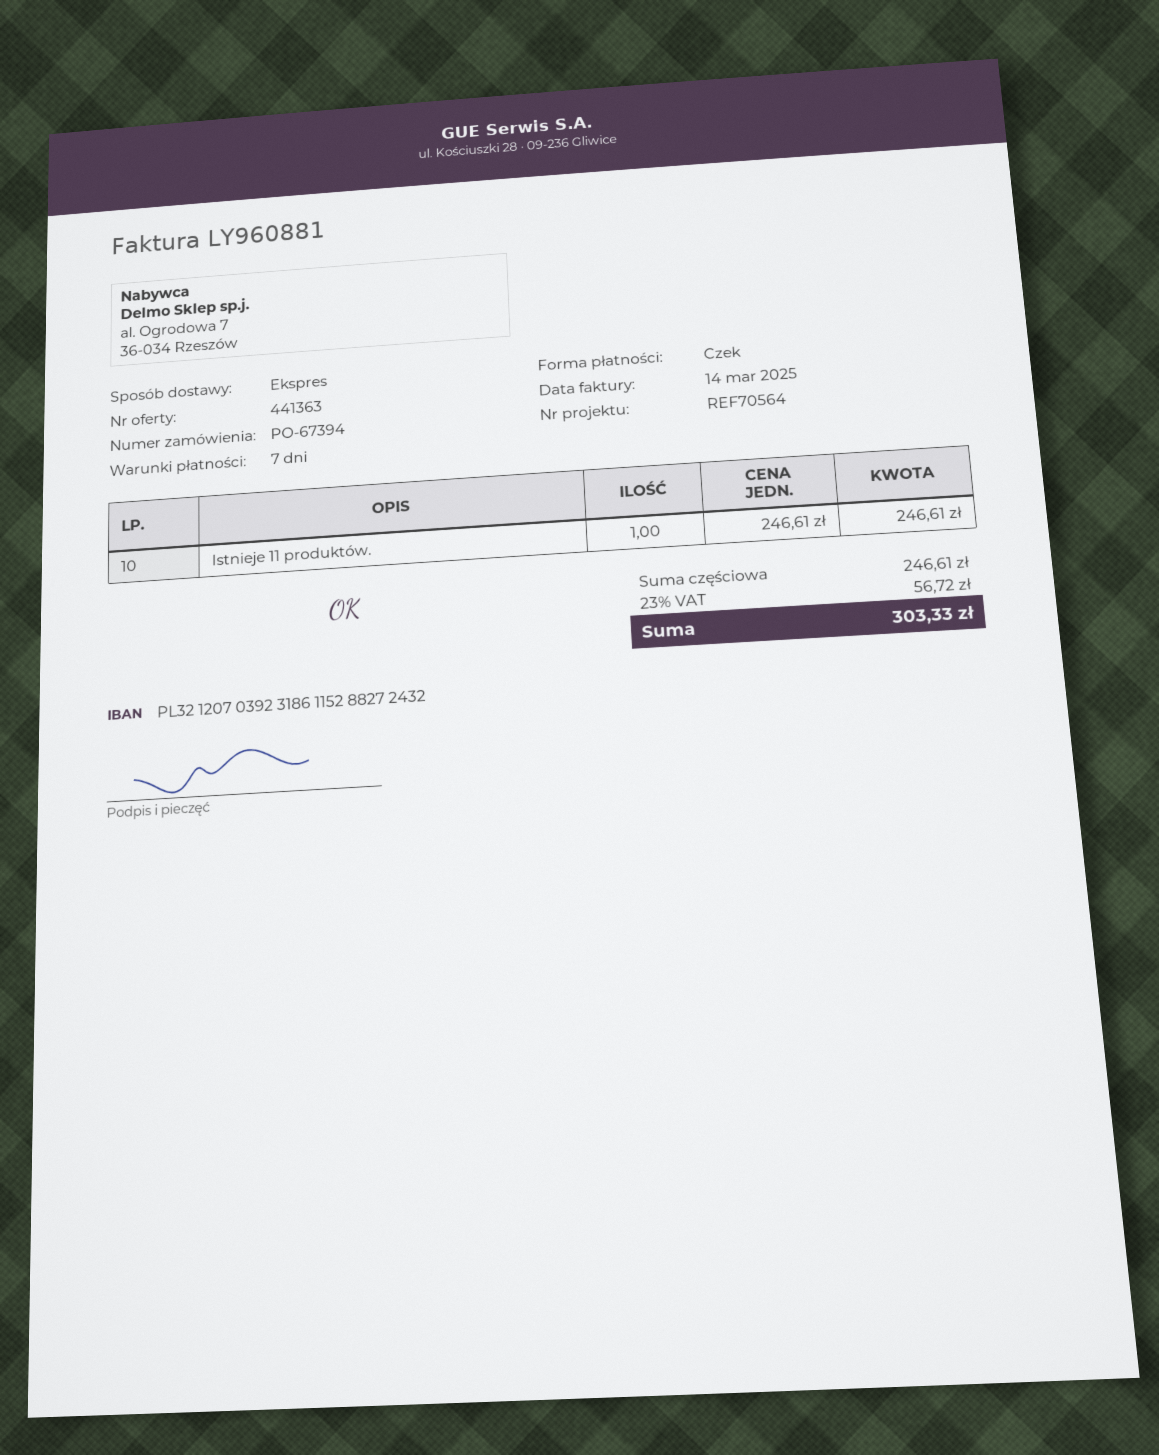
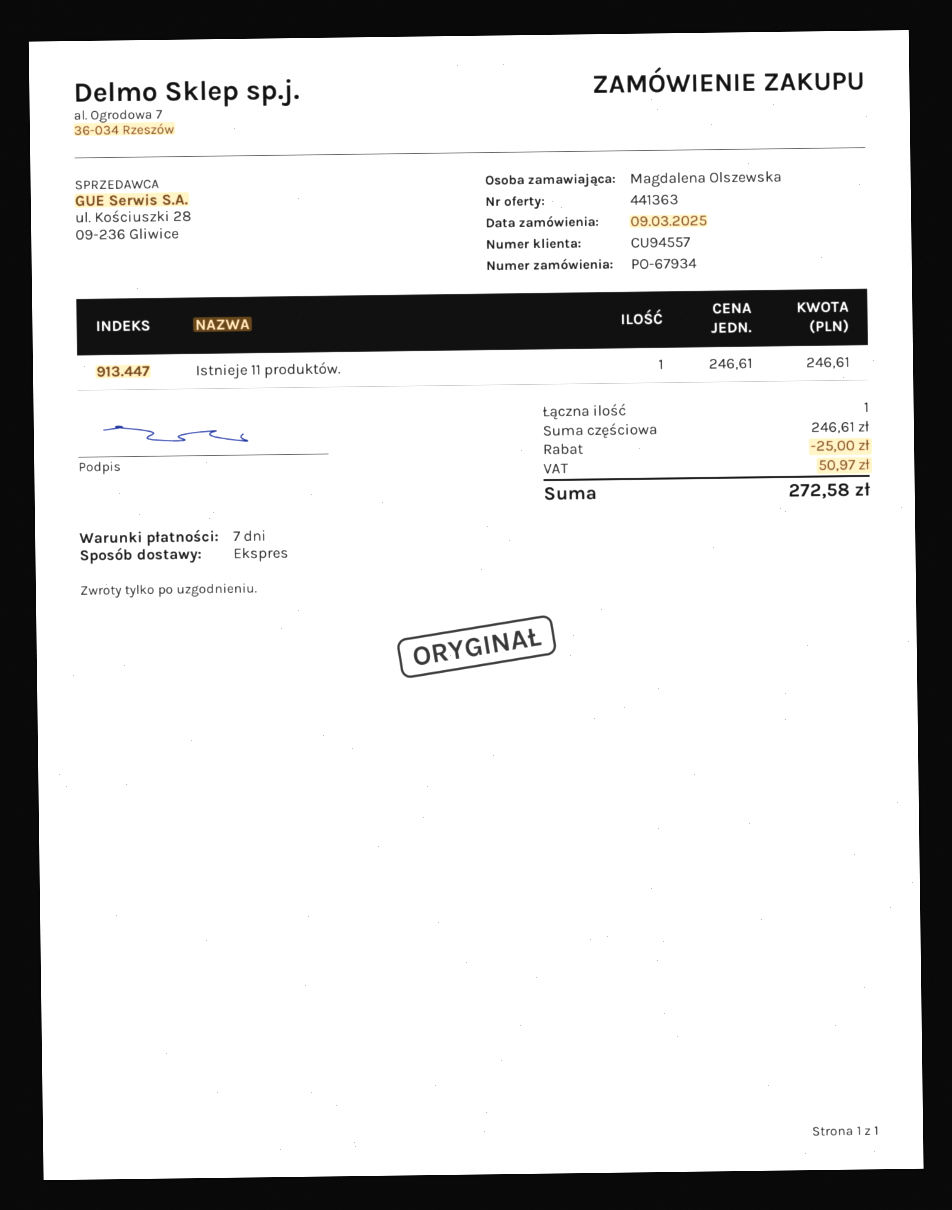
order number: PO-67394 -> PO-67934
discount: none -> 25.00
tax: 56.72 -> 50.97
total: 303.33 -> 272.58

